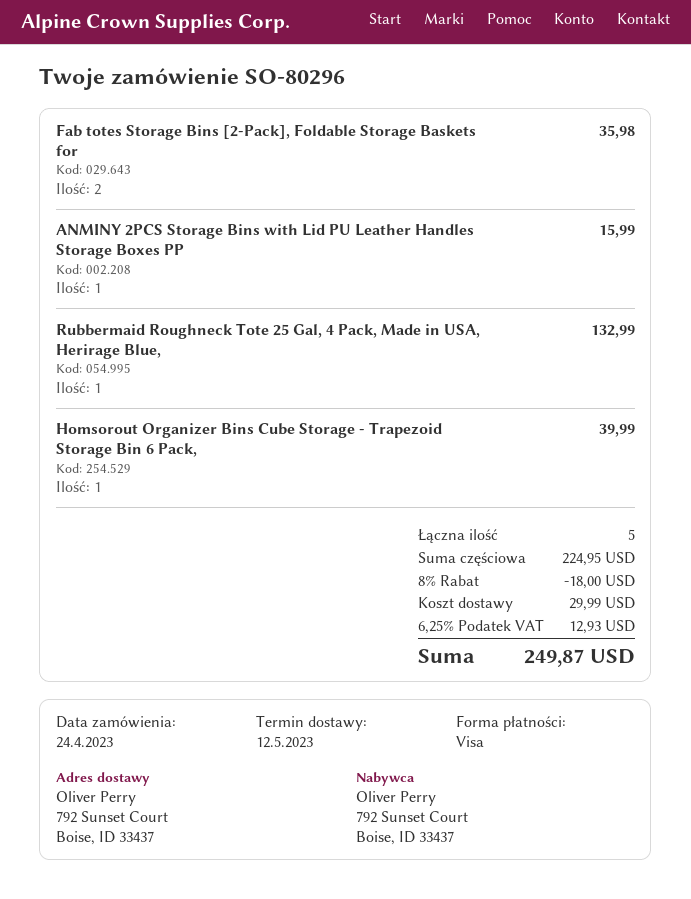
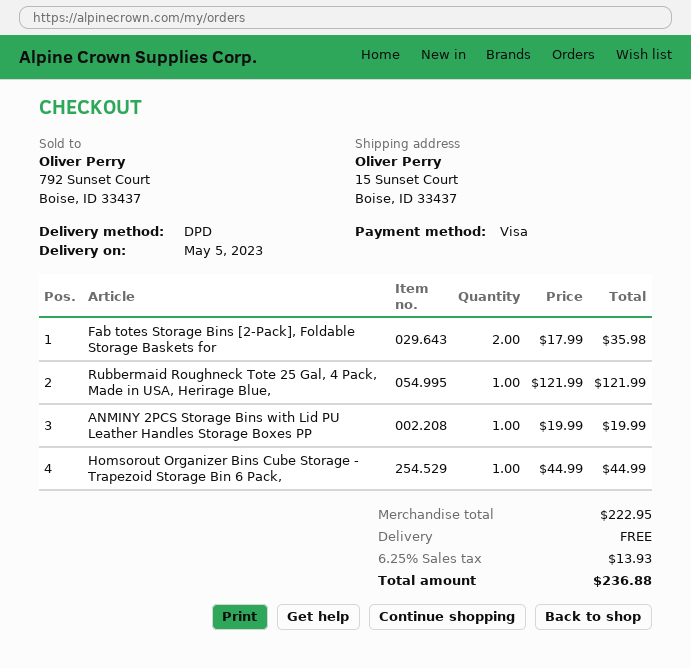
delivery date: 2023-05-12 -> 2023-05-05
ship to: 792 Sunset Court, Boise, ID 33437 -> 15 Sunset Court, Boise, ID 33437
ANMINY 2PCS Storage Bins with Lid PU Leather Handles Storage Boxes PP: 1 for 15.99 -> 1 for 19.99
Rubbermaid Roughneck Tote 25 Gal, 4 Pack, Made in USA, Herirage Blue,: 1 for 132.99 -> 1 for 121.99
Homsorout Organizer Bins Cube Storage - Trapezoid Storage Bin 6 Pack,: 1 for 39.99 -> 1 for 44.99
subtotal: 224.95 -> 222.95
discount: 8% = 18.00 -> none
shipping: 29.99 -> 0.00
tax: 6.25% = 12.93 -> 6.25% = 13.93
total: 249.87 -> 236.88

